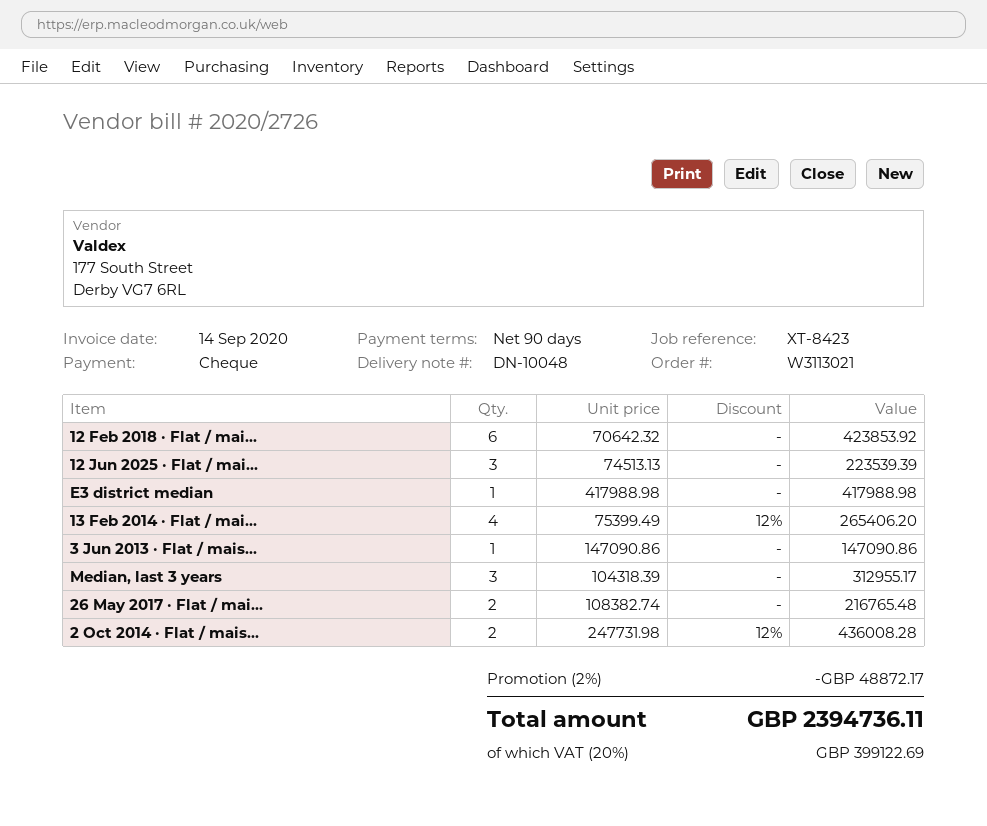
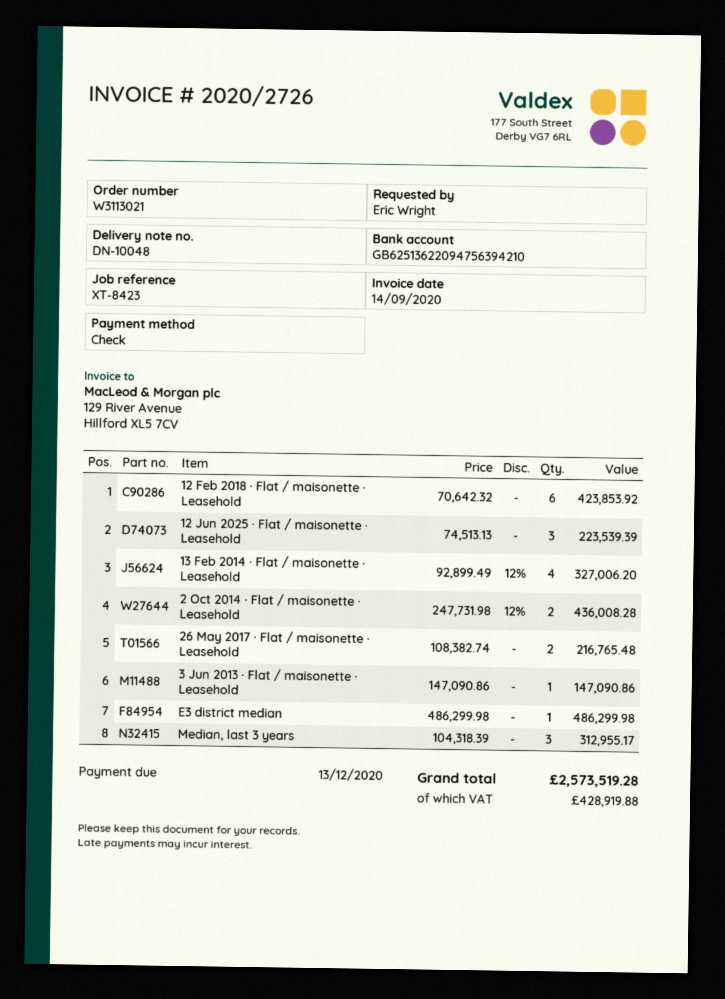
E3 district median: 1 x 417988.98 = 417988.98 -> 1 x 486299.98 = 486299.98
13 Feb 2014 · Flat / mai...: 4 x 75399.49 - 12% = 265406.20 -> 4 x 92899.49 - 12% = 327006.20
discount: 2% = 48872.17 -> none
tax: 399122.69 -> 428919.88
total: 2394736.11 -> 2573519.28

